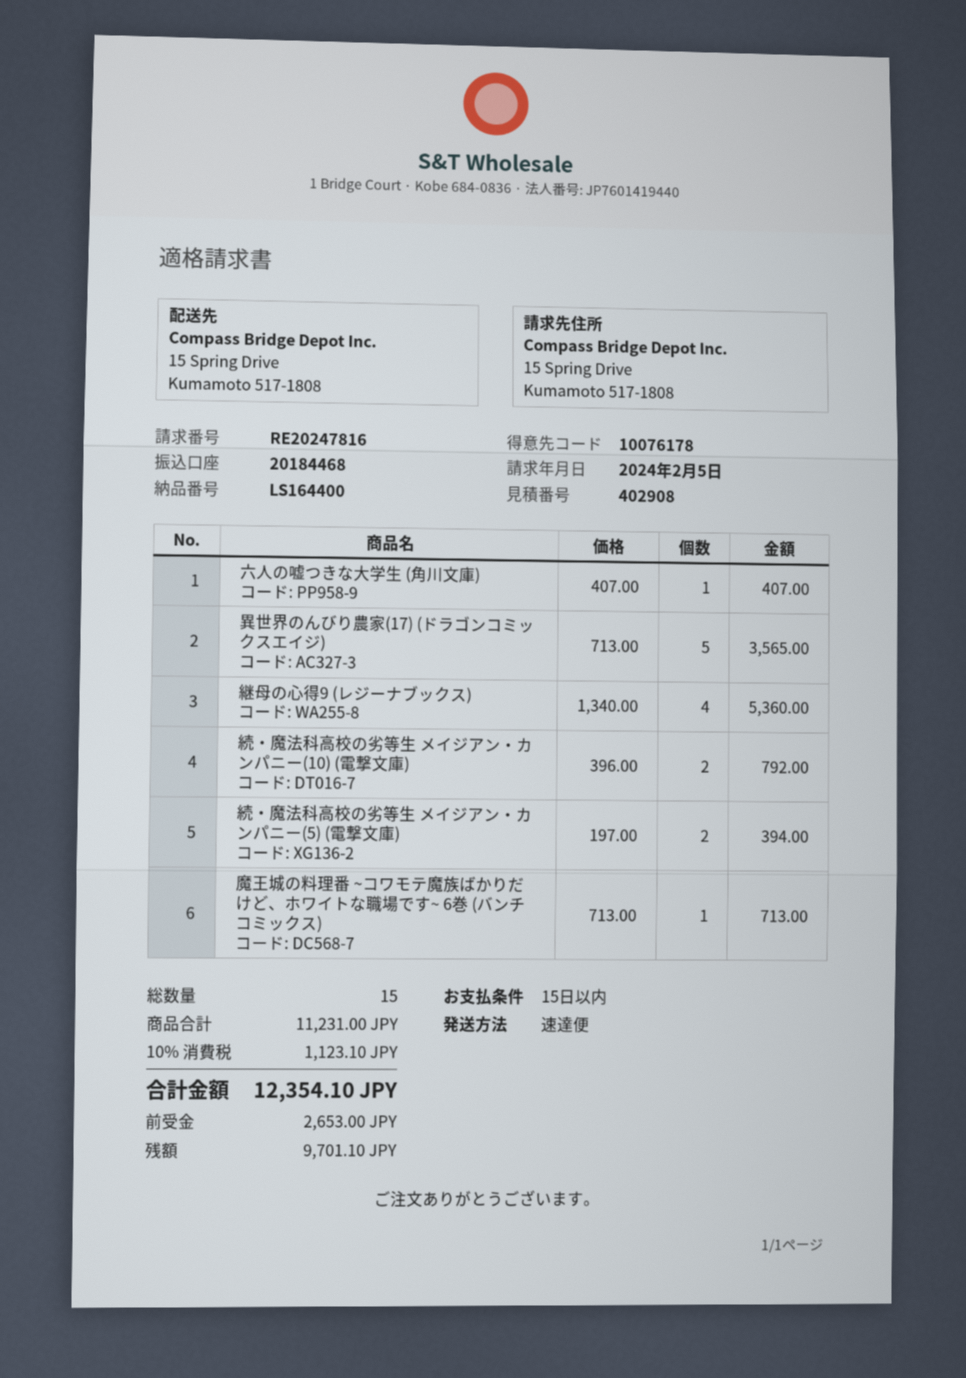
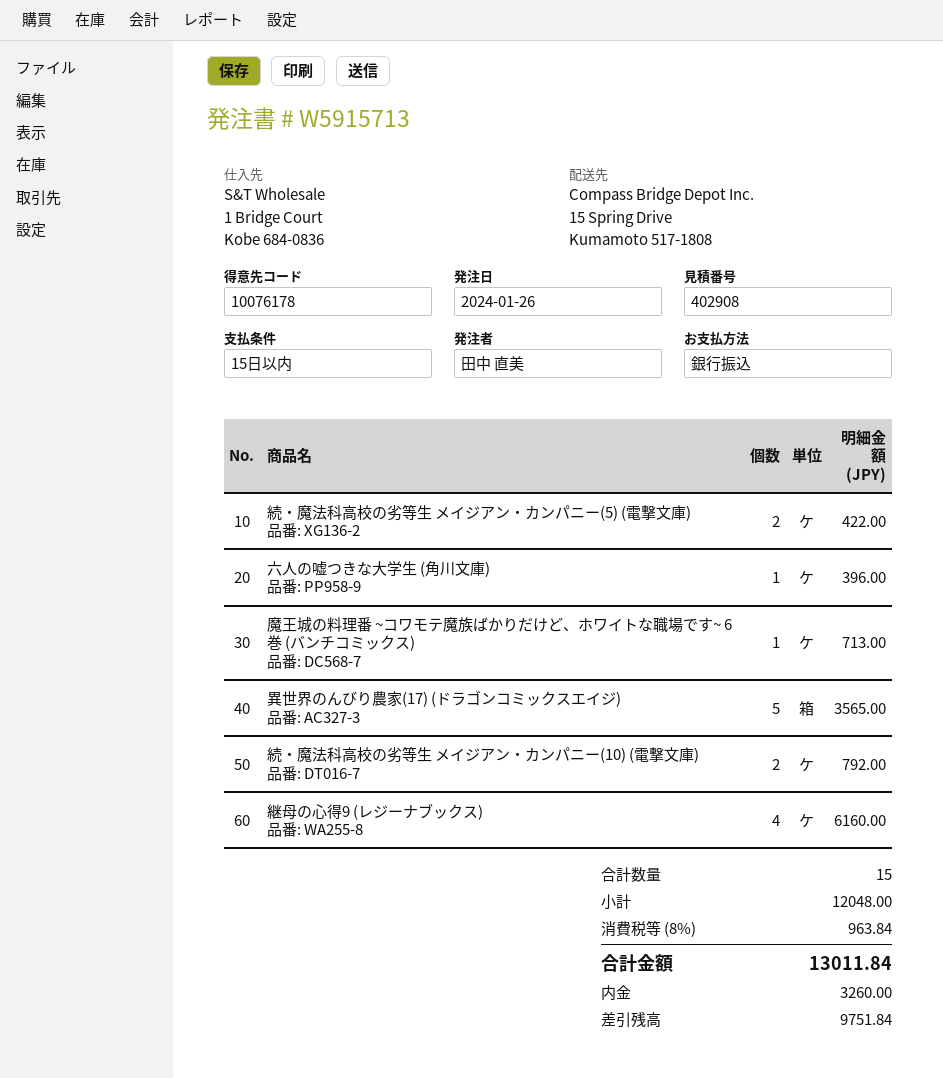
六人の嘘つきな大学生 (角川文庫): 1 for 407.00 -> 1 for 396.00
継母の心得9 (レジーナブックス): 4 for 5360.00 -> 4 for 6160.00
続・魔法科高校の劣等生 メイジアン・カンパニー(5) (電撃文庫): 2 for 394.00 -> 2 for 422.00
subtotal: 11231.00 -> 12048.00
tax: 10% = 1123.10 -> 8% = 963.84
total: 12354.10 -> 13011.84
deposit: 2653.00 -> 3260.00
balance: 9701.10 -> 9751.84

